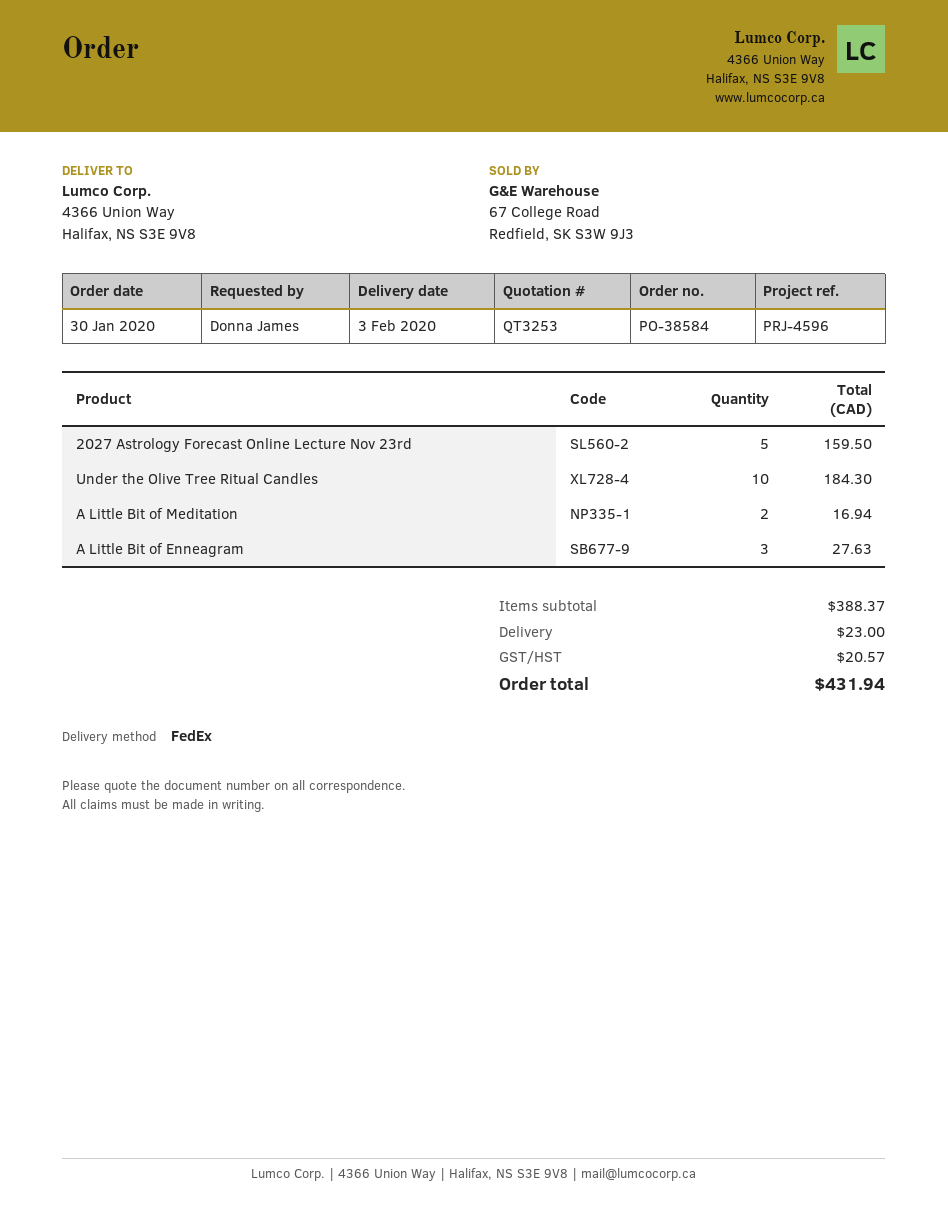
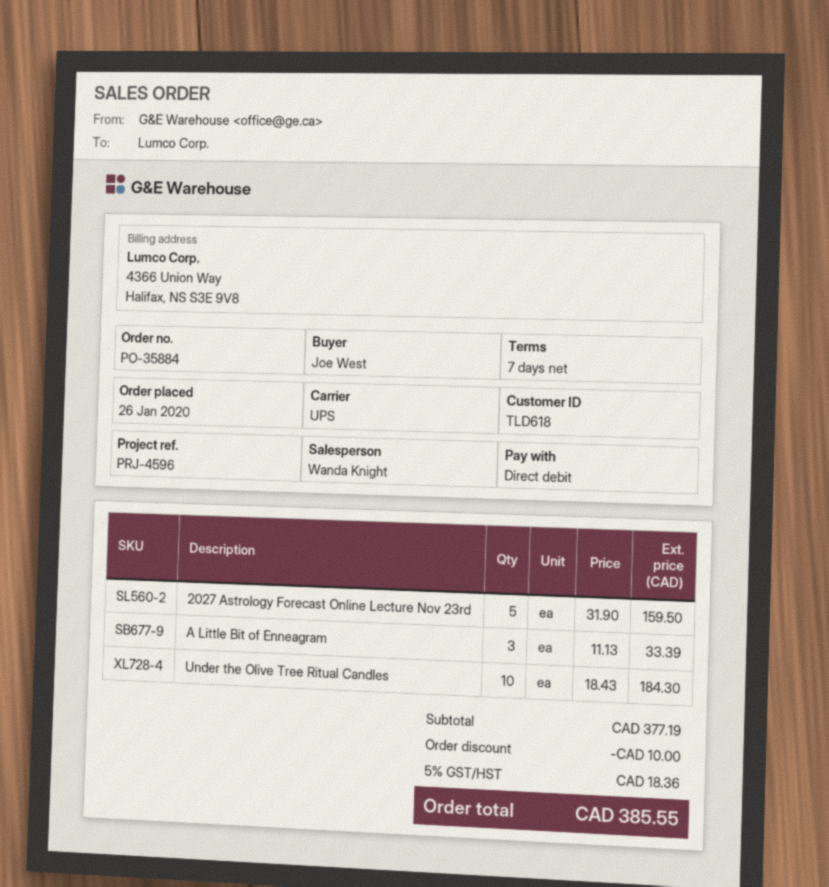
order number: PO-38584 -> PO-35884
order date: 2020-01-30 -> 2020-01-26
ordered by: Donna James -> Joe West
shipping method: FedEx -> UPS
A Little Bit of Meditation: 2 for 16.94 -> none
A Little Bit of Enneagram: 3 for 27.63 -> 3 for 33.39
subtotal: 388.37 -> 377.19
discount: none -> 10.00
shipping: 23.00 -> none
tax: 20.57 -> 18.36
total: 431.94 -> 385.55

